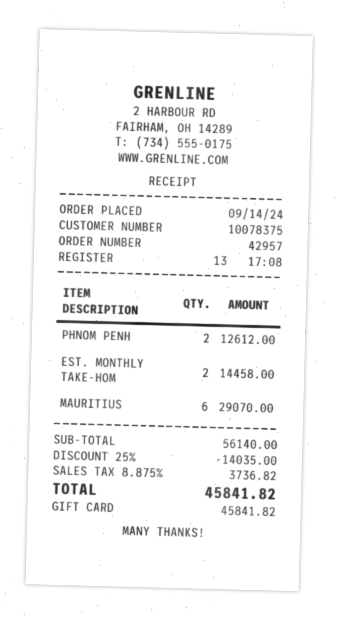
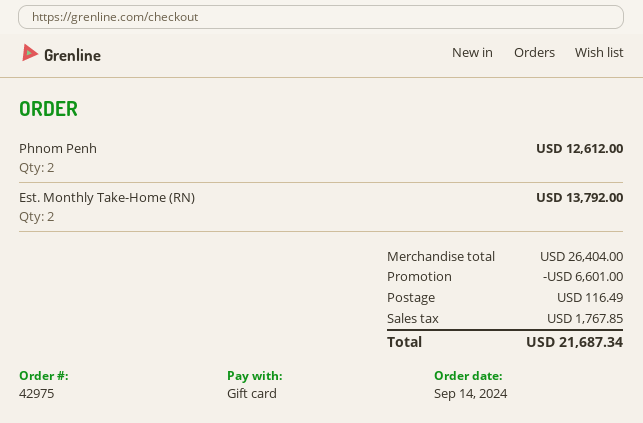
order number: 42957 -> 42975
EST. MONTHLY TAKE-HOM: 2 for 14458.00 -> 2 for 13792.00
MAURITIUS: 6 for 29070.00 -> none
subtotal: 56140.00 -> 26404.00
discount: 14035.00 -> 6601.00
shipping: none -> 116.49
tax: 3736.82 -> 1767.85
total: 45841.82 -> 21687.34

